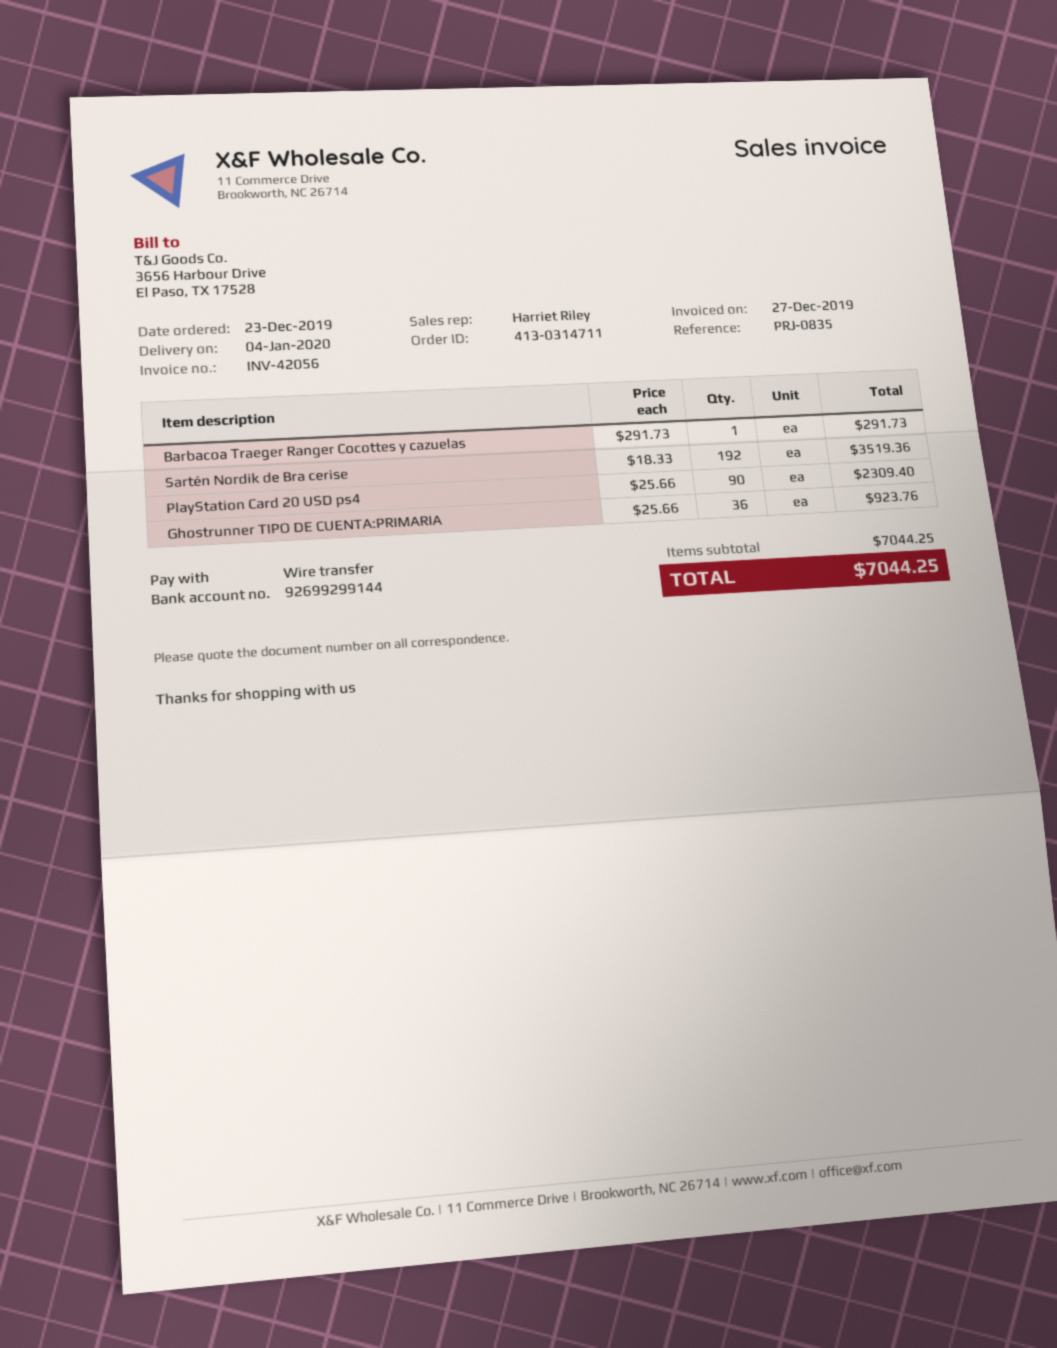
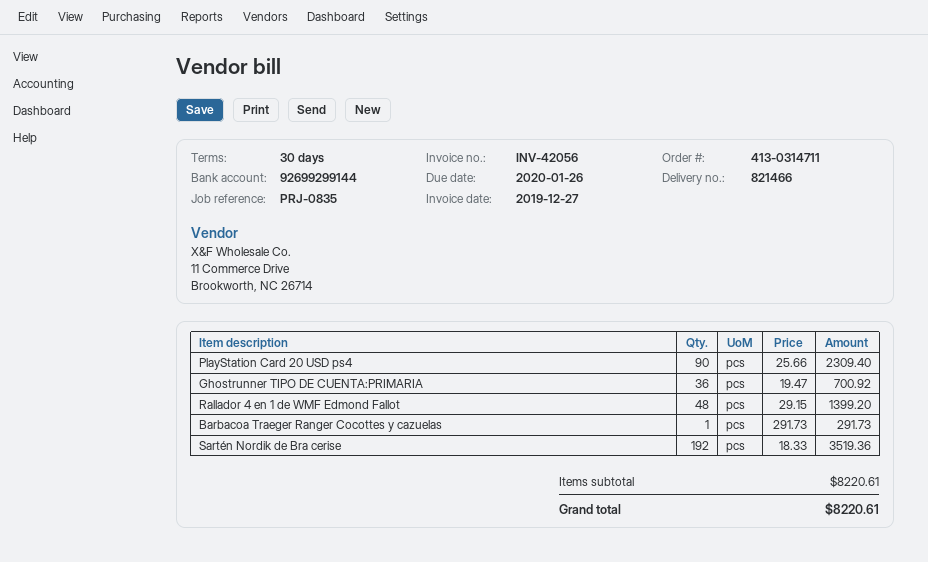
Ghostrunner TIPO DE CUENTA:PRIMARIA: 36 x 25.66 = 923.76 -> 36 x 19.47 = 700.92
Rallador 4 en 1 de WMF Edmond Fallot: none -> 48 x 29.15 = 1399.20
subtotal: 7044.25 -> 8220.61
total: 7044.25 -> 8220.61

